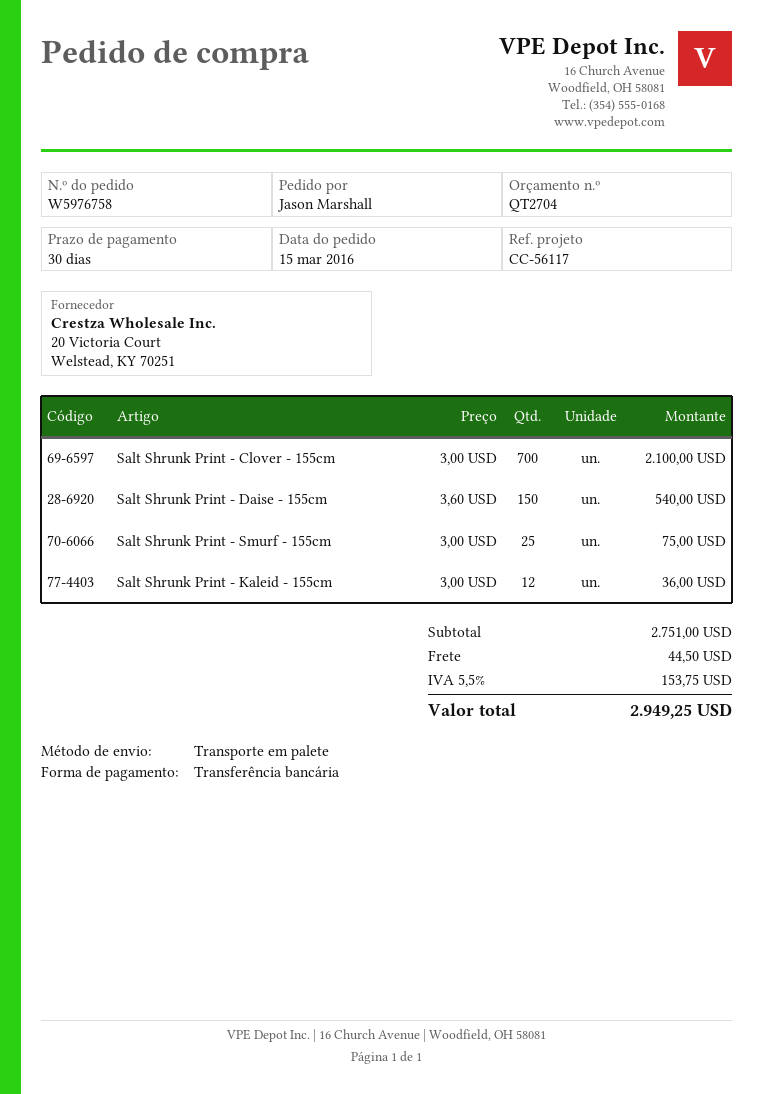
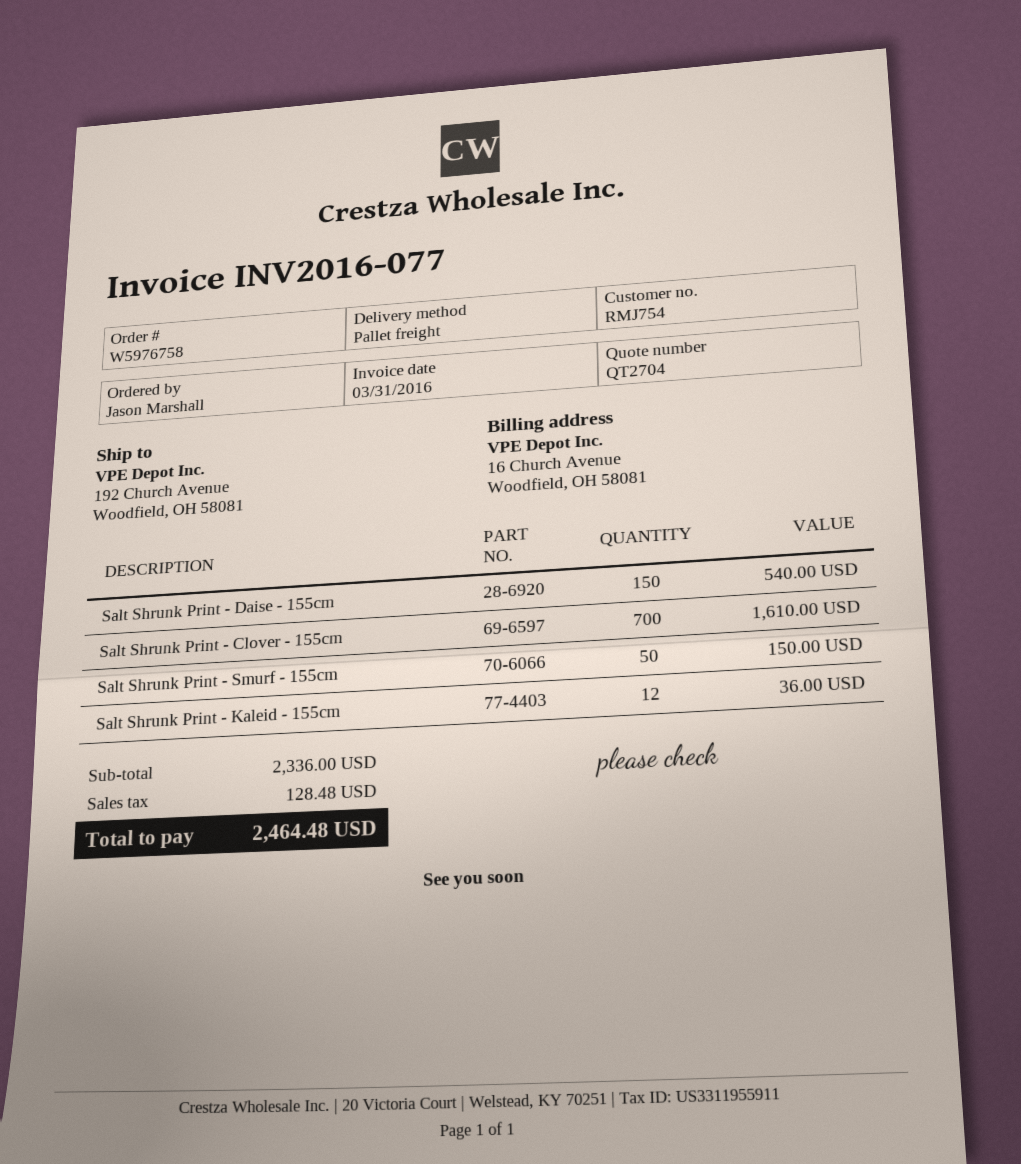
Salt Shrunk Print - Clover - 155cm: 700 for 2100.00 -> 700 for 1610.00
Salt Shrunk Print - Smurf - 155cm: 25 for 75.00 -> 50 for 150.00
subtotal: 2751.00 -> 2336.00
shipping: 44.50 -> none
tax: 153.75 -> 128.48
total: 2949.25 -> 2464.48

